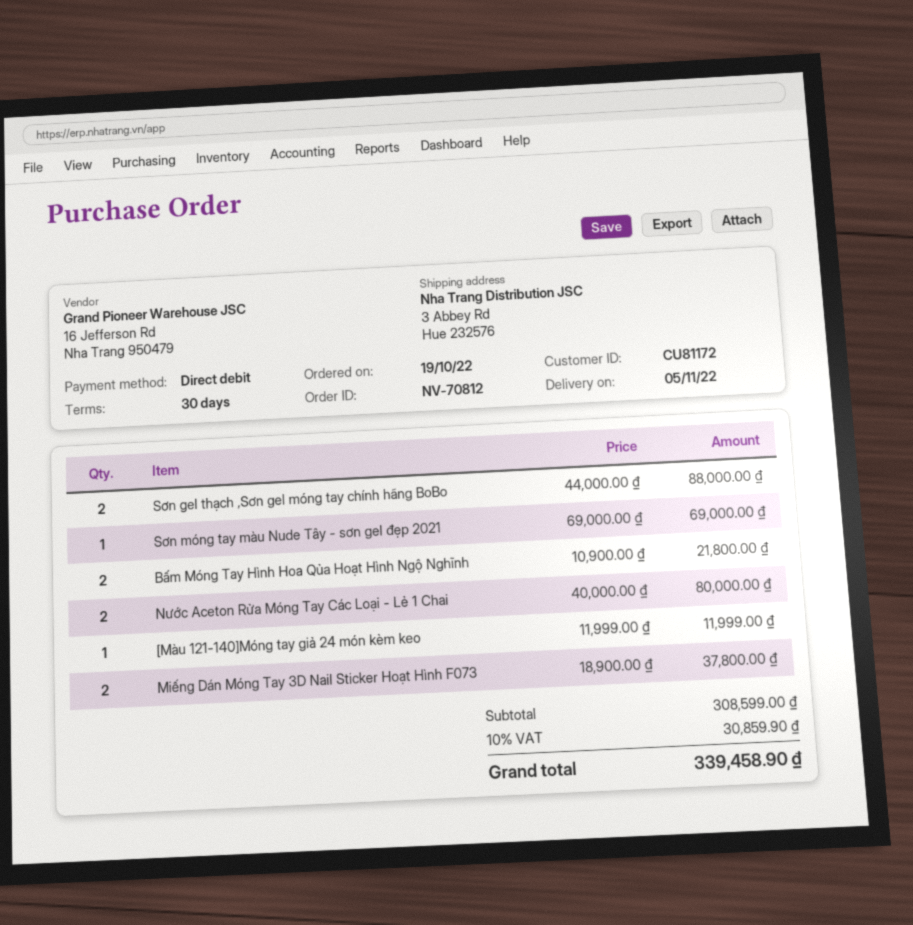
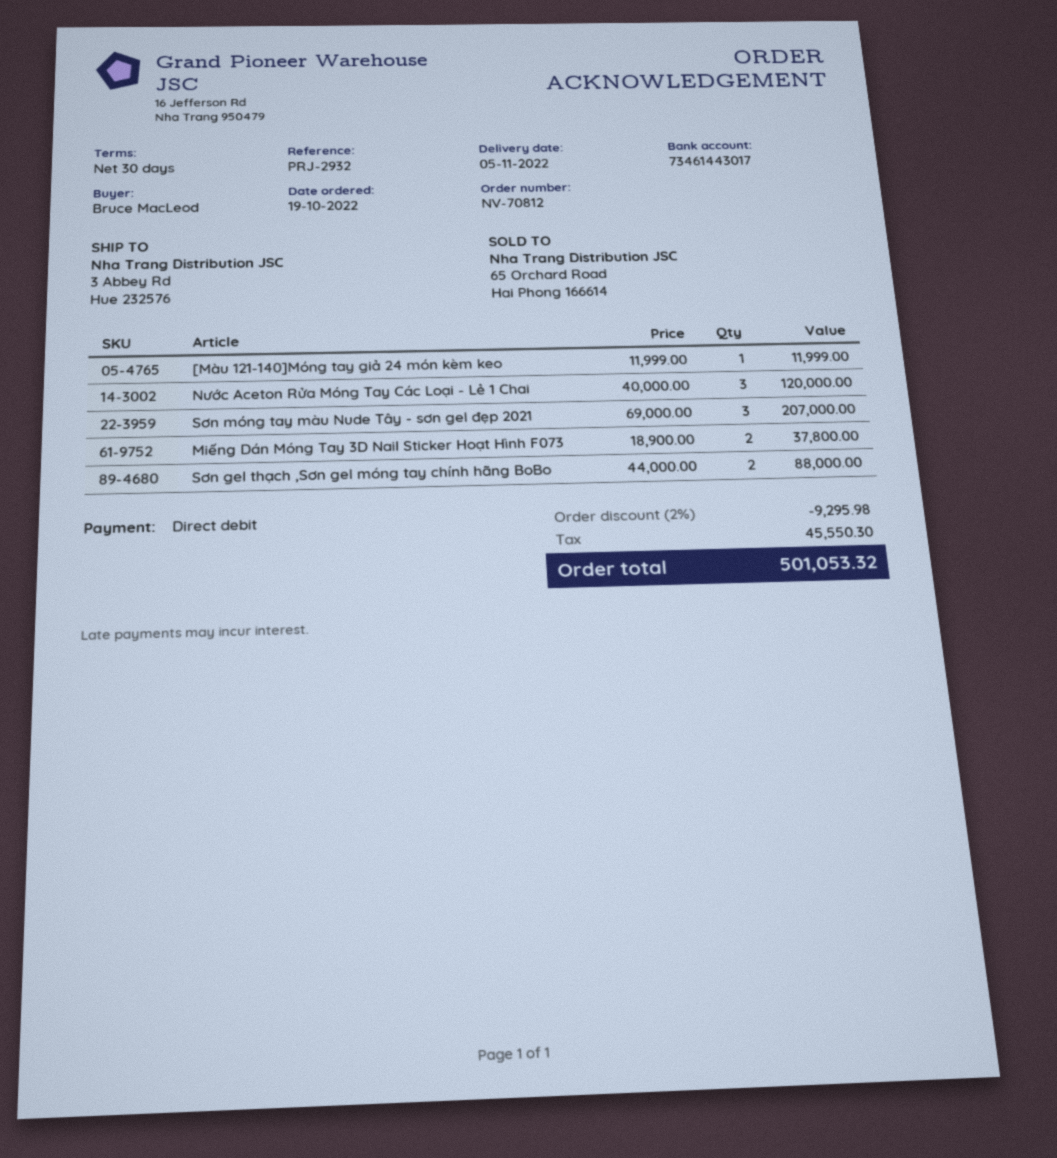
Sơn móng tay màu Nude Tây - sơn gel đẹp 2021: 1 x 69000.00 = 69000.00 -> 3 x 69000.00 = 207000.00
Bấm Móng Tay Hình Hoa Qủa Hoạt Hình Ngộ Nghĩnh: 2 x 10900.00 = 21800.00 -> none
Nước Aceton Rửa Móng Tay Các Loại - Lẻ 1 Chai: 2 x 40000.00 = 80000.00 -> 3 x 40000.00 = 120000.00
discount: none -> 2% = 9295.98
tax: 30859.90 -> 45550.30
total: 339458.90 -> 501053.32

